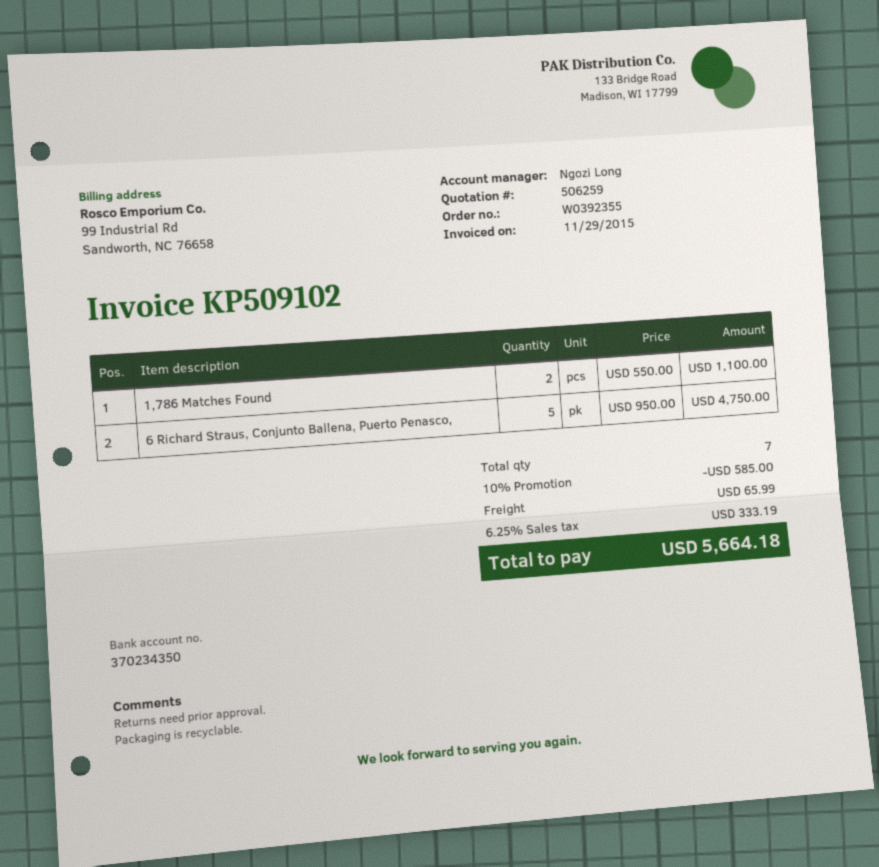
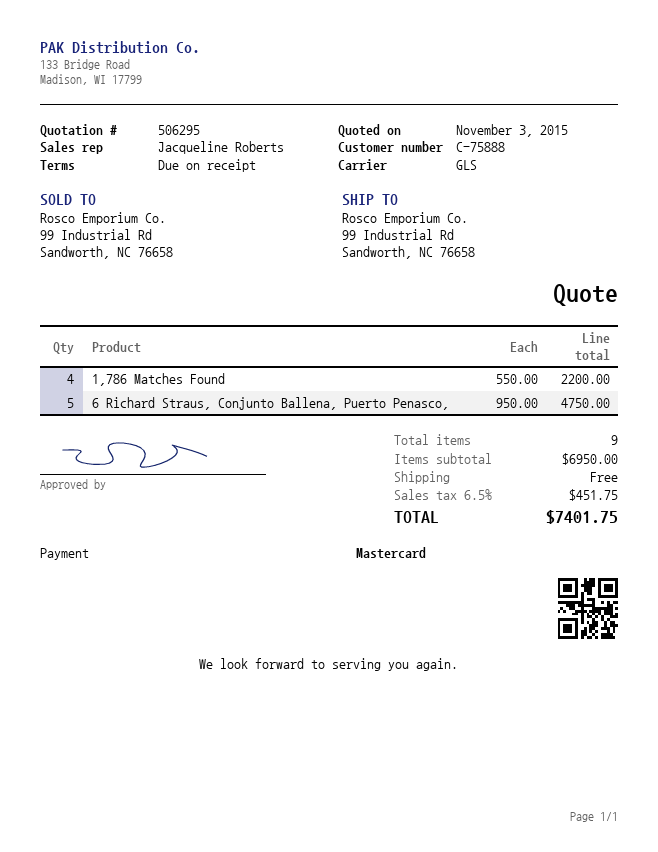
quote number: 506259 -> 506295
sales rep: Ngozi Long -> Jacqueline Roberts
1,786 Matches Found: 2 x 550.00 = 1100.00 -> 4 x 550.00 = 2200.00
total quantity: 7 -> 9
discount: 10% = 585.00 -> none
shipping: 65.99 -> 0.00
tax: 6.25% = 333.19 -> 6.5% = 451.75
total: 5664.18 -> 7401.75

